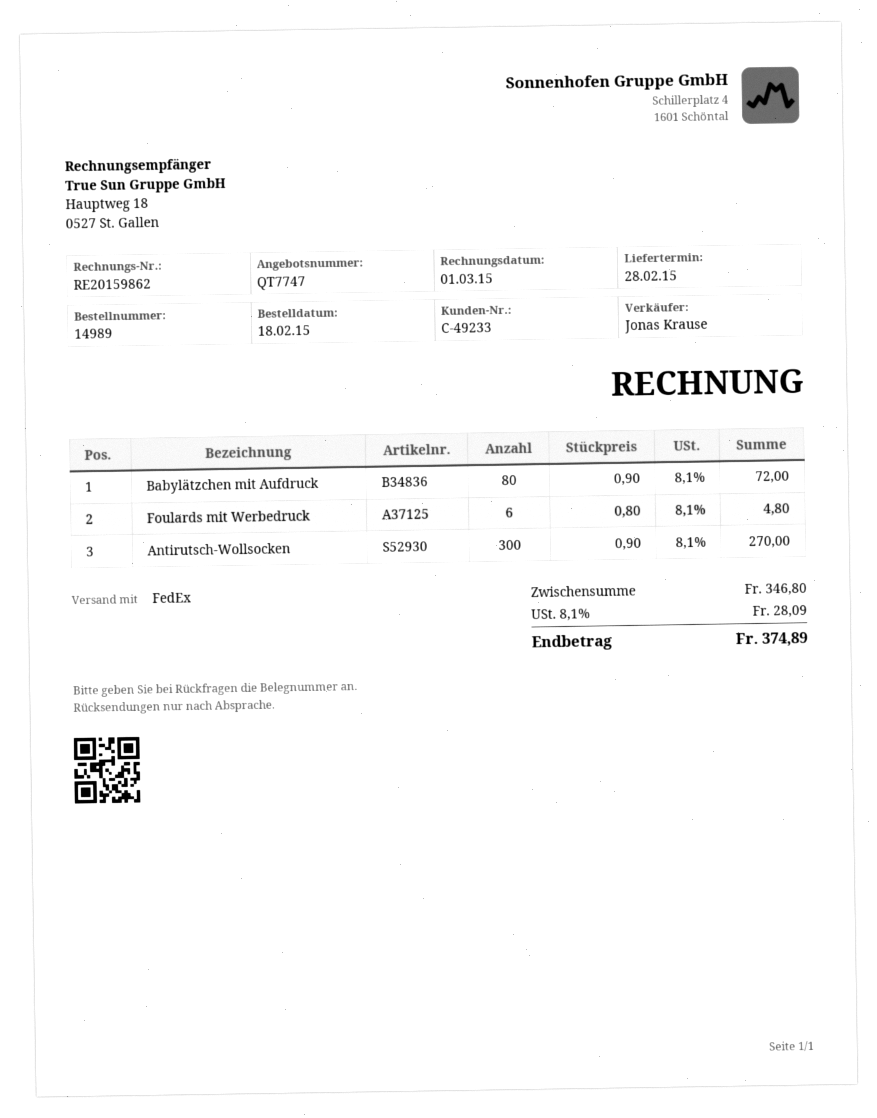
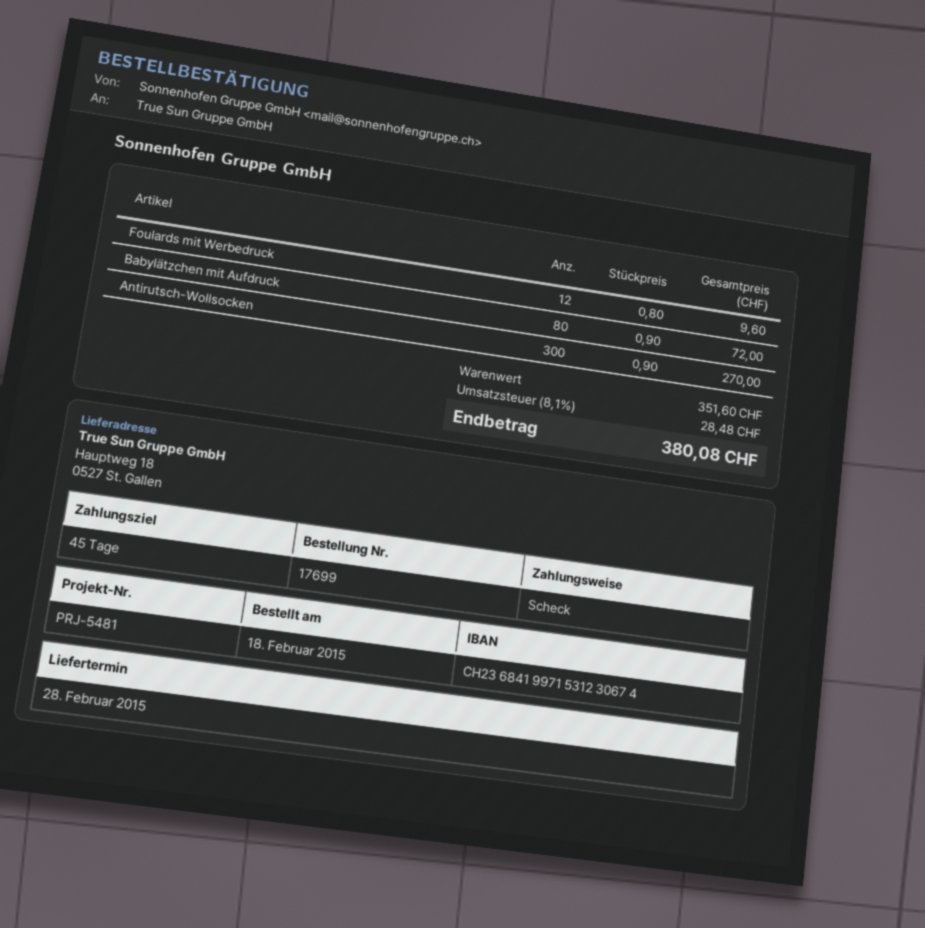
order number: 14989 -> 17699
Foulards mit Werbedruck: 6 x 0.80 = 4.80 -> 12 x 0.80 = 9.60
subtotal: 346.80 -> 351.60
tax: 8.1% = 28.09 -> 8.1% = 28.48
total: 374.89 -> 380.08

